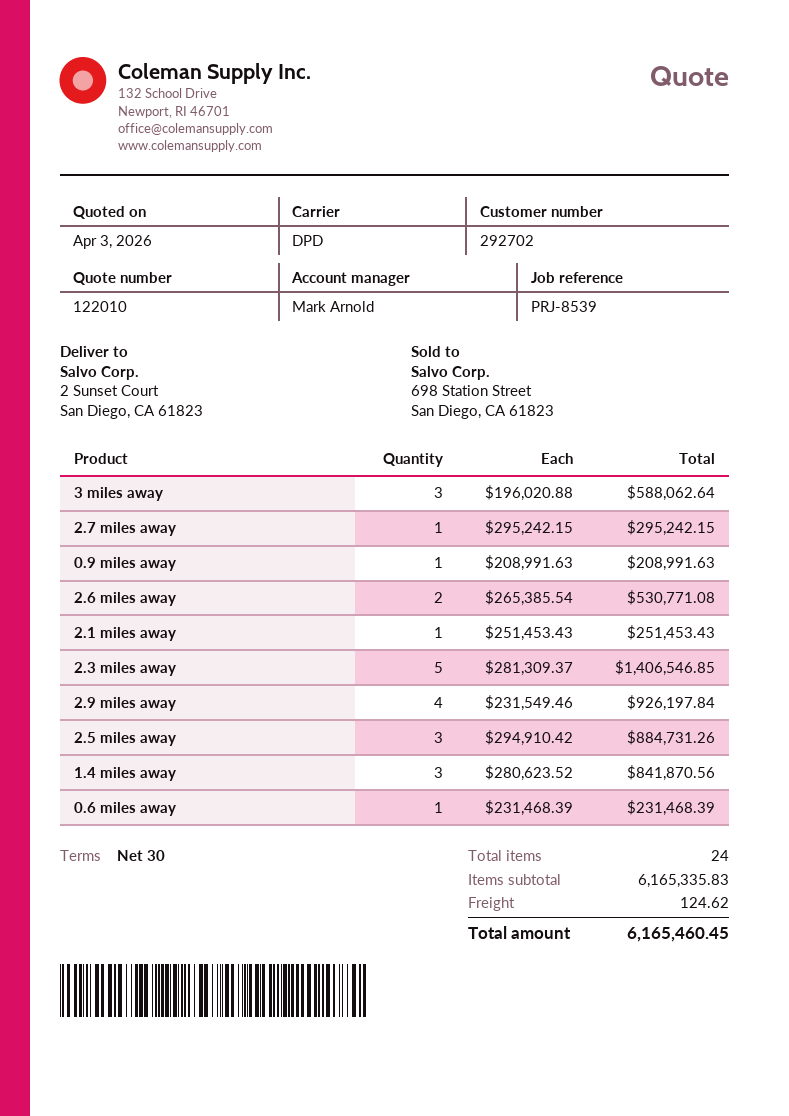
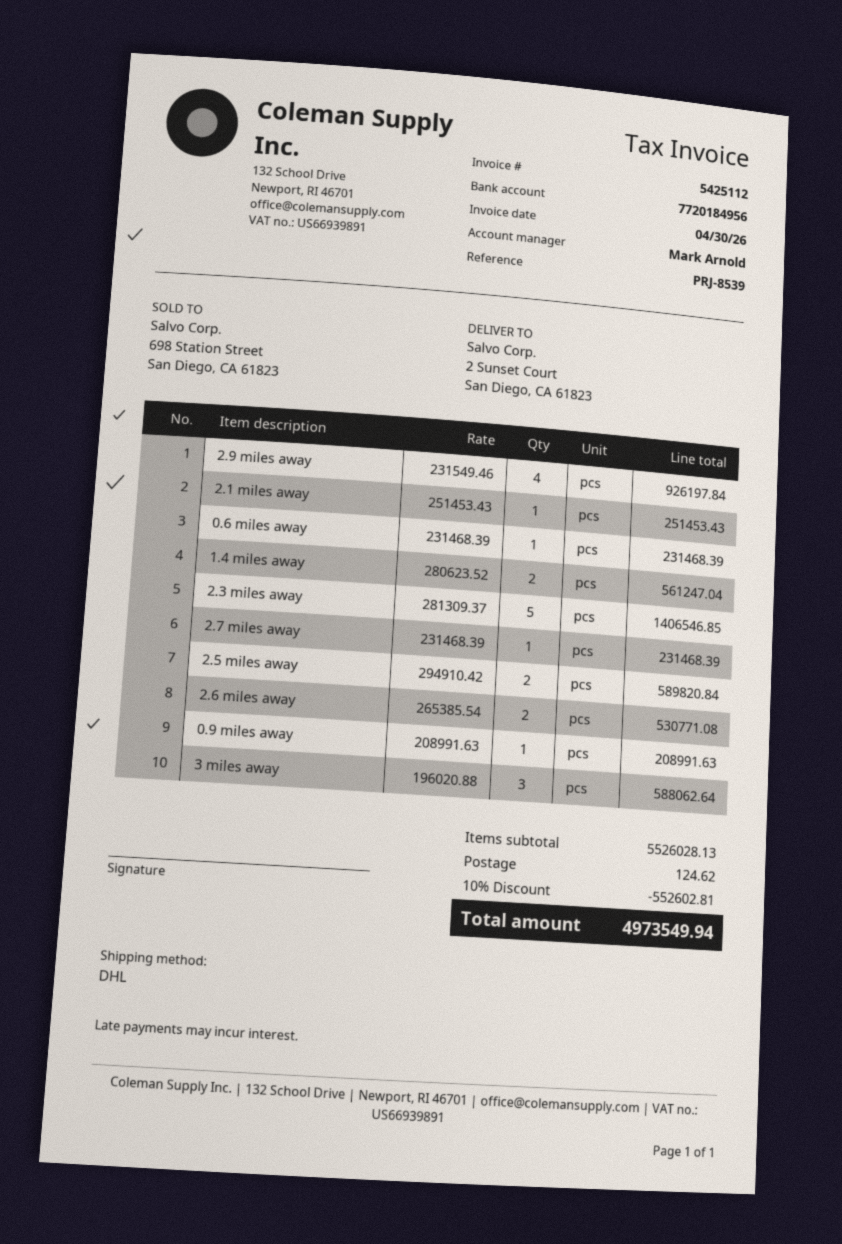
shipping method: DPD -> DHL
2.7 miles away: 1 x 295242.15 = 295242.15 -> 1 x 231468.39 = 231468.39
2.5 miles away: 3 x 294910.42 = 884731.26 -> 2 x 294910.42 = 589820.84
1.4 miles away: 3 x 280623.52 = 841870.56 -> 2 x 280623.52 = 561247.04
subtotal: 6165335.83 -> 5526028.13
discount: none -> 10% = 552602.81
total: 6165460.45 -> 4973549.94

